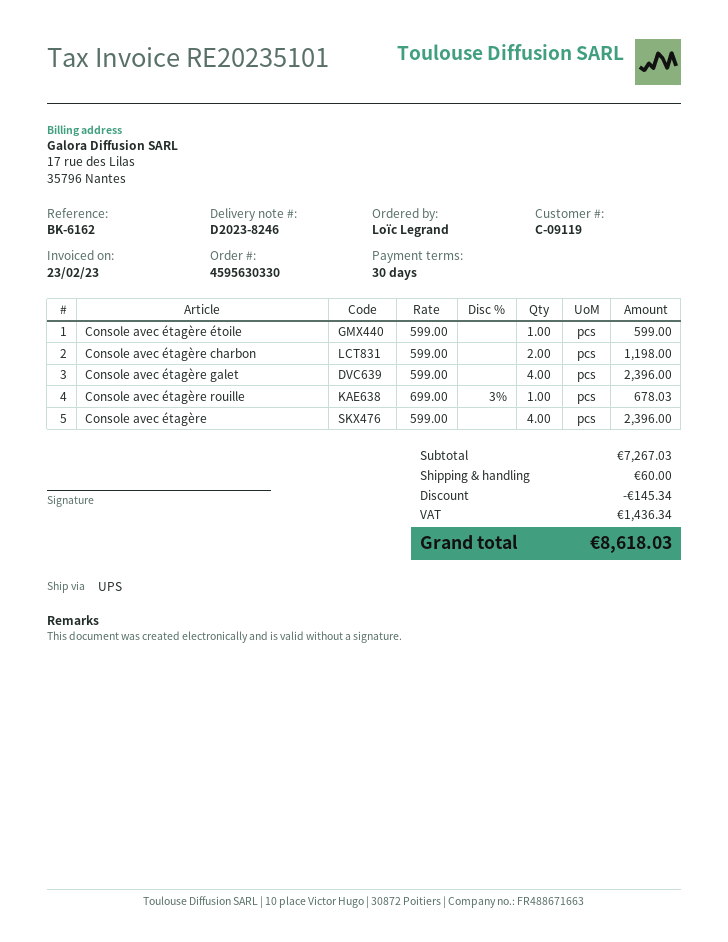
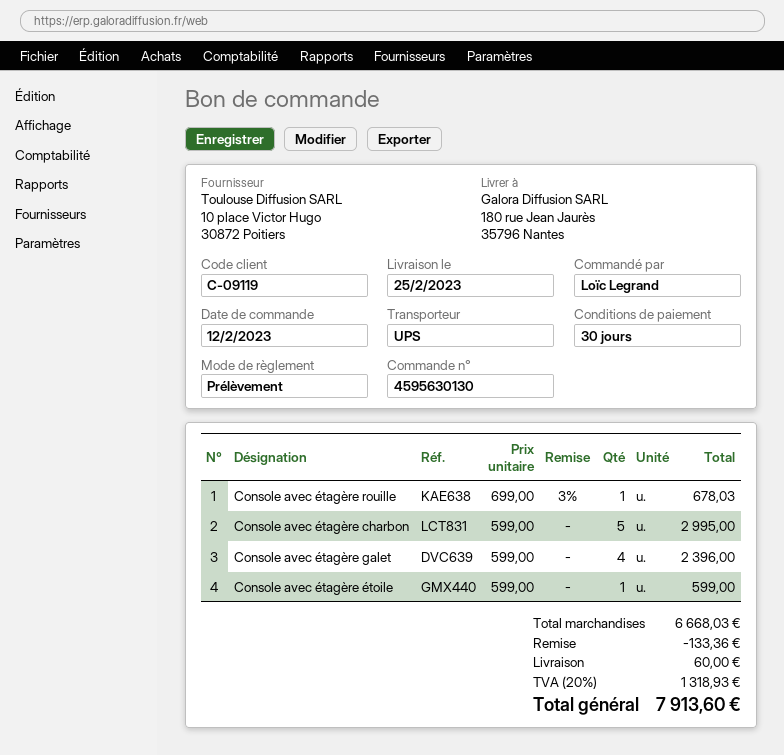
order number: 4595630330 -> 4595630130
Console avec étagère charbon: 2 x 599.00 = 1198.00 -> 5 x 599.00 = 2995.00
Console avec étagère: 4 x 599.00 = 2396.00 -> none
subtotal: 7267.03 -> 6668.03
discount: 145.34 -> 133.36
tax: 1436.34 -> 1318.93
total: 8618.03 -> 7913.60

